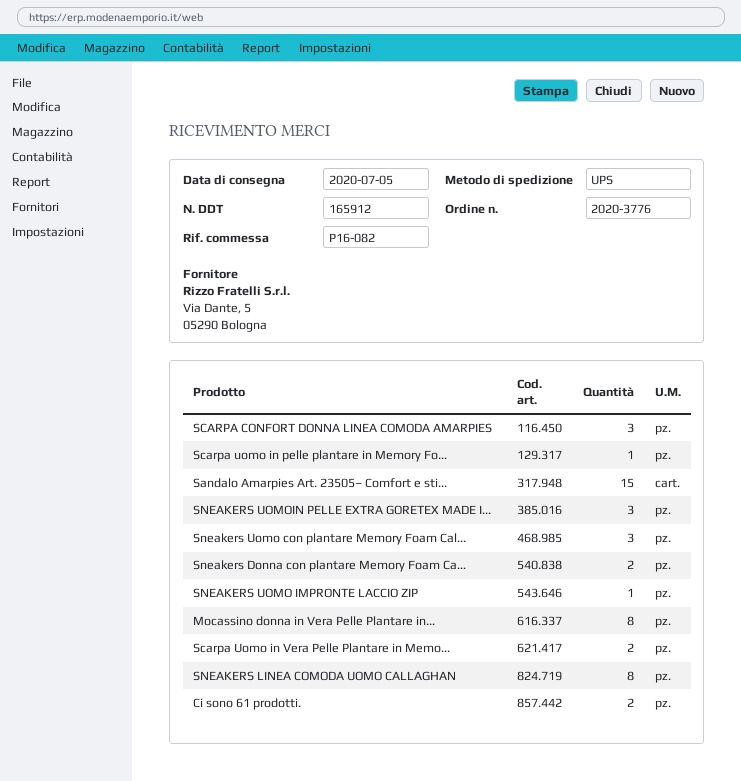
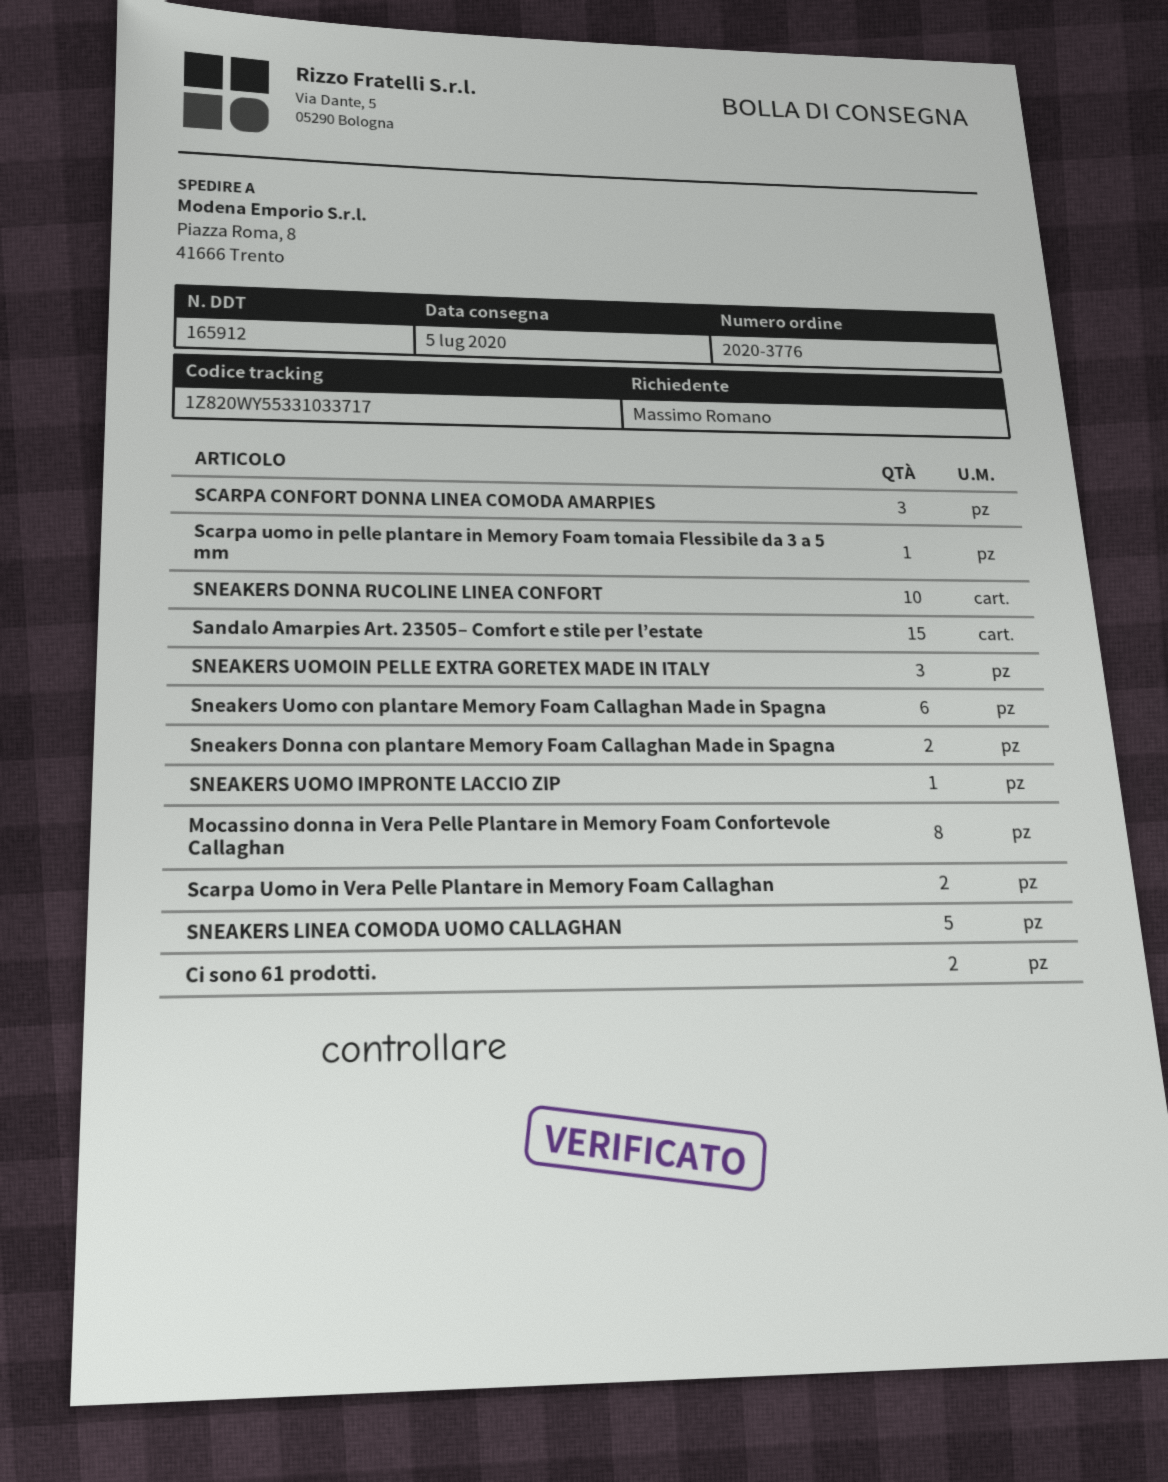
Sneakers Uomo con plantare Memory Foam Cal...: 3 -> 6
SNEAKERS LINEA COMODA UOMO CALLAGHAN: 8 -> 5
SNEAKERS DONNA RUCOLINE LINEA CONFORT: none -> 10

